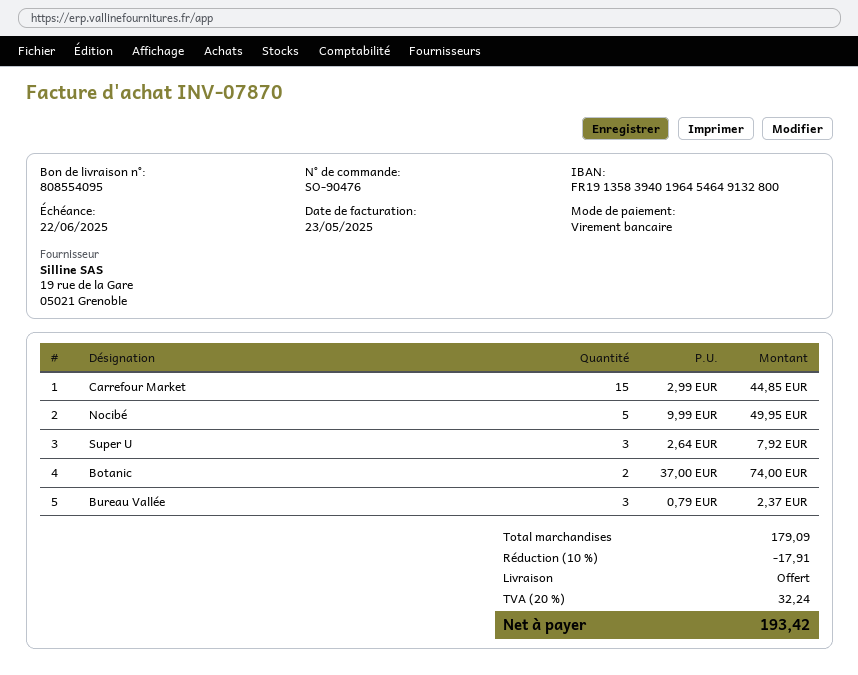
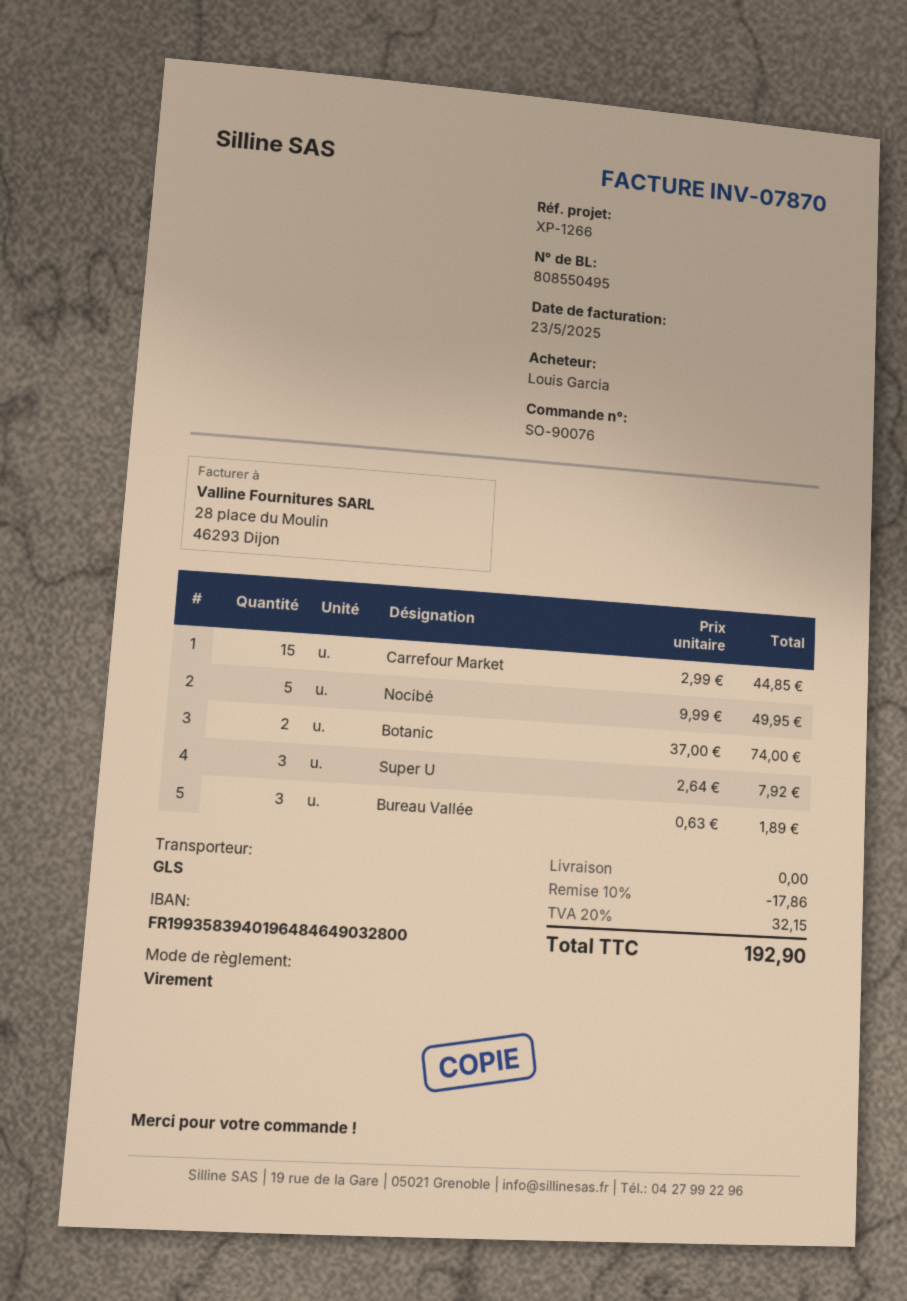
order number: SO-90476 -> SO-90076
delivery note number: 808554095 -> 808550495
bank account: FR1913583940196454649132800 -> FR1993583940196484649032800
Bureau Vallée: 3 x 0.79 = 2.37 -> 3 x 0.63 = 1.89
discount: 10% = 17.91 -> 10% = 17.86
tax: 20% = 32.24 -> 20% = 32.15
total: 193.42 -> 192.90

